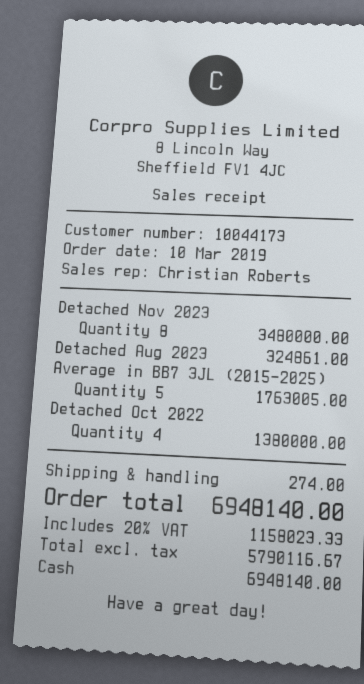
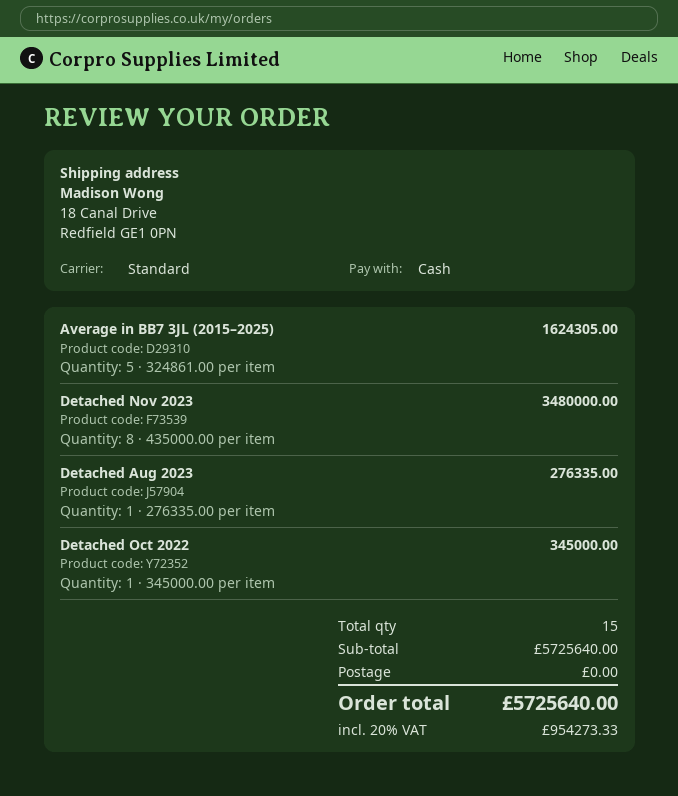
Detached Aug 2023: 1 for 324861.00 -> 1 for 276335.00
Average in BB7 3JL (2015–2025): 5 for 1763005.00 -> 5 for 1624305.00
Detached Oct 2022: 4 for 1380000.00 -> 1 for 345000.00
shipping: 274.00 -> 0.00
tax: 20% = 1158023.33 -> 20% = 954273.33
total: 6948140.00 -> 5725640.00

